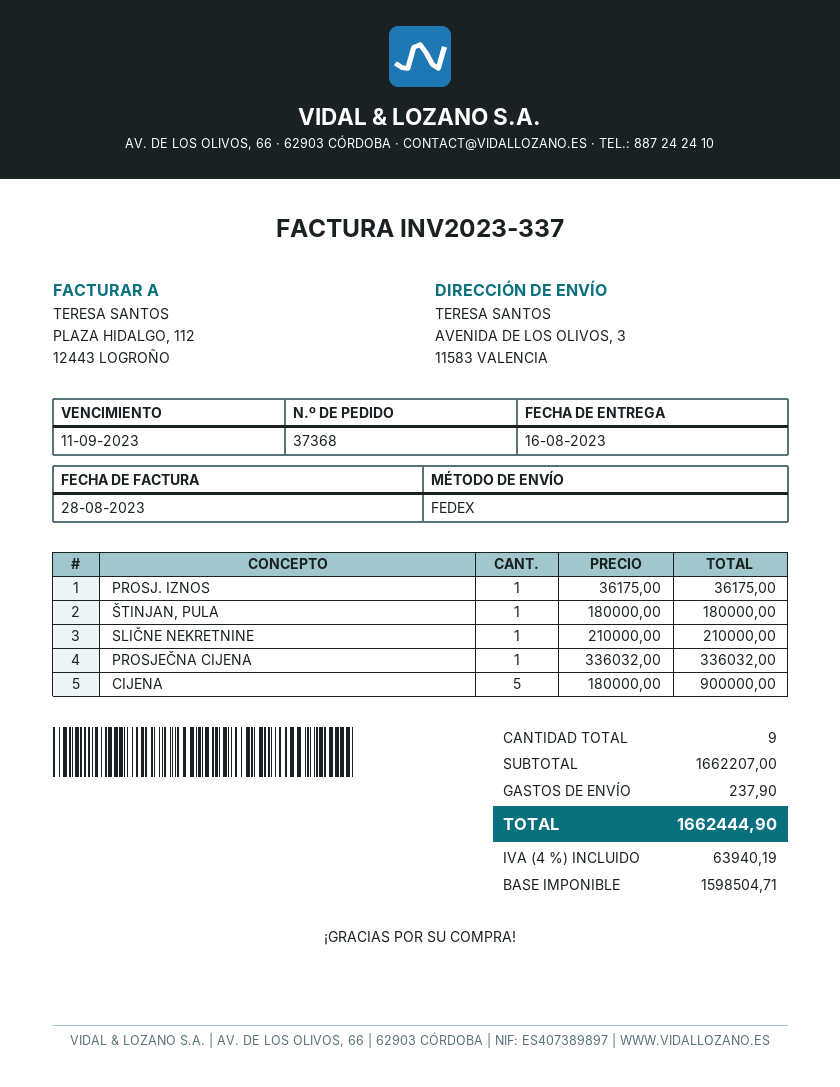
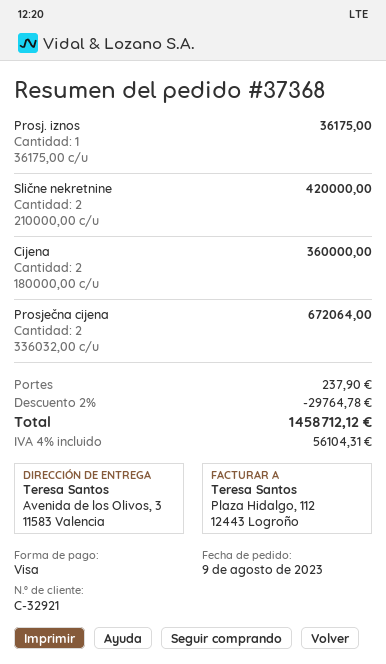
ŠTINJAN, PULA: 1 x 180000.00 = 180000.00 -> none
SLIČNE NEKRETNINE: 1 x 210000.00 = 210000.00 -> 2 x 210000.00 = 420000.00
PROSJEČNA CIJENA: 1 x 336032.00 = 336032.00 -> 2 x 336032.00 = 672064.00
CIJENA: 5 x 180000.00 = 900000.00 -> 2 x 180000.00 = 360000.00
discount: none -> 2% = 29764.78
tax: 4% = 63940.19 -> 4% = 56104.31
total: 1662444.90 -> 1458712.12

